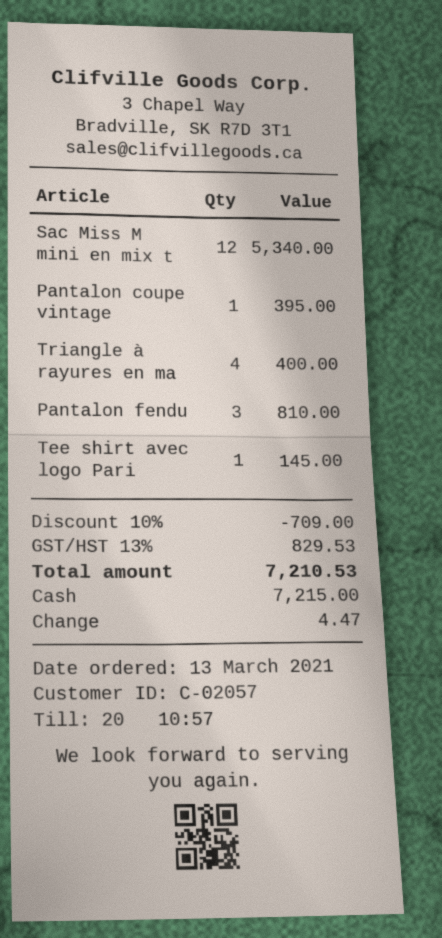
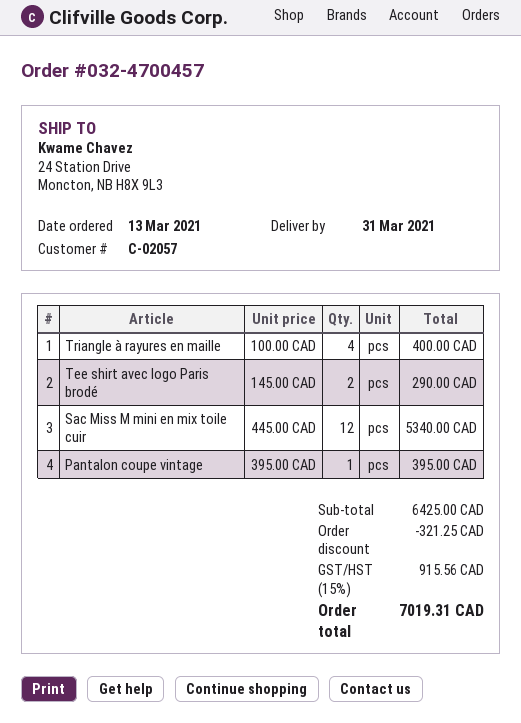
Pantalon fendu: 3 for 810.00 -> none
Tee shirt avec logo Pari: 1 for 145.00 -> 2 for 290.00
discount: 709.00 -> 321.25
tax: 13% = 829.53 -> 15% = 915.56
total: 7210.53 -> 7019.31

